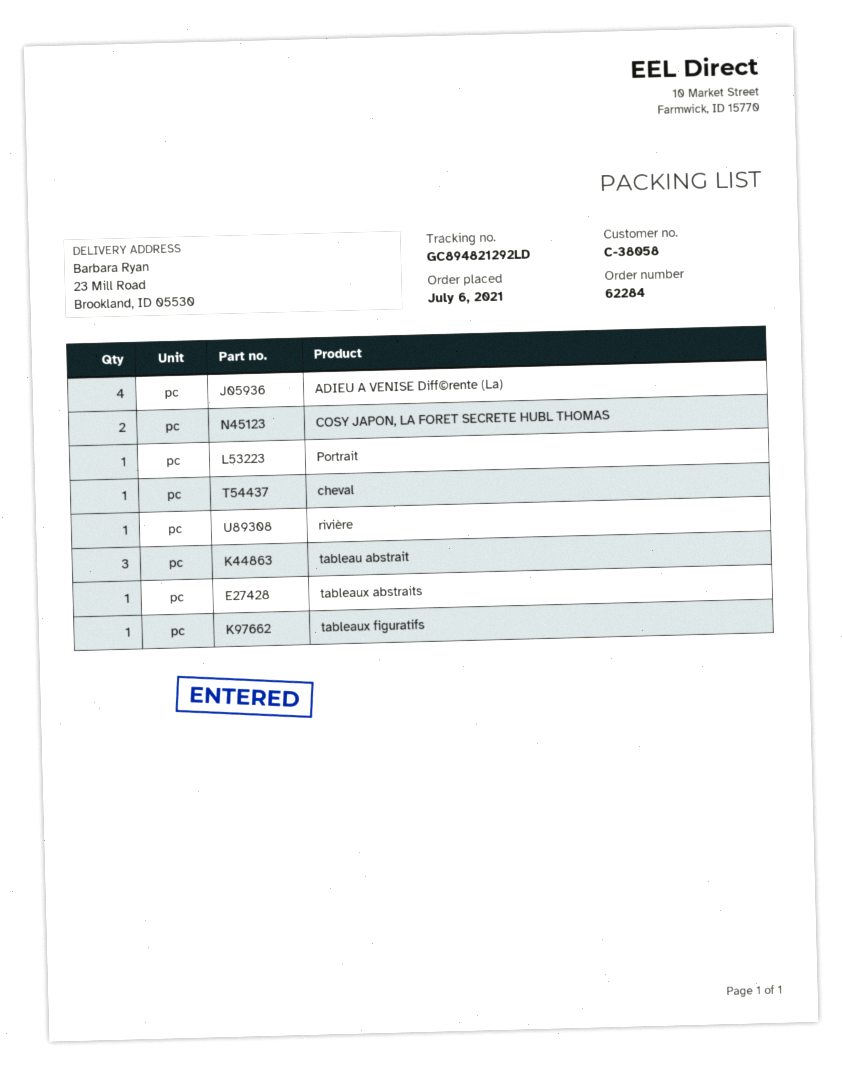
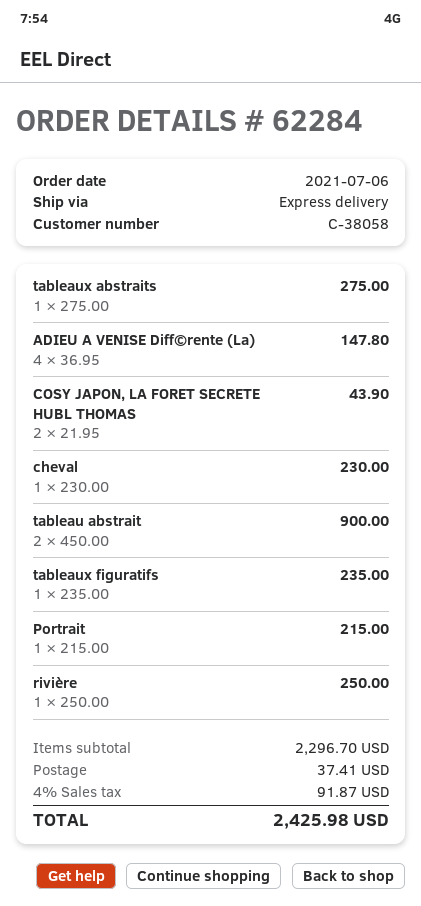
tableau abstrait: 3 -> 2

